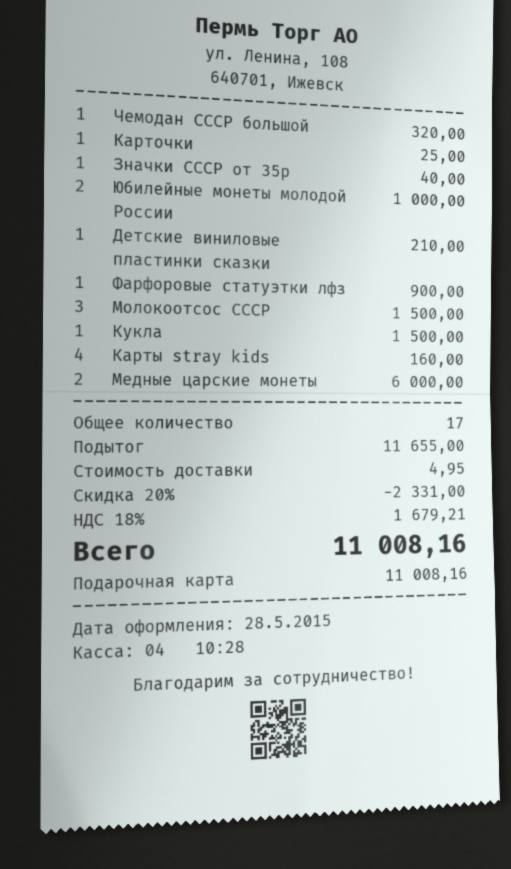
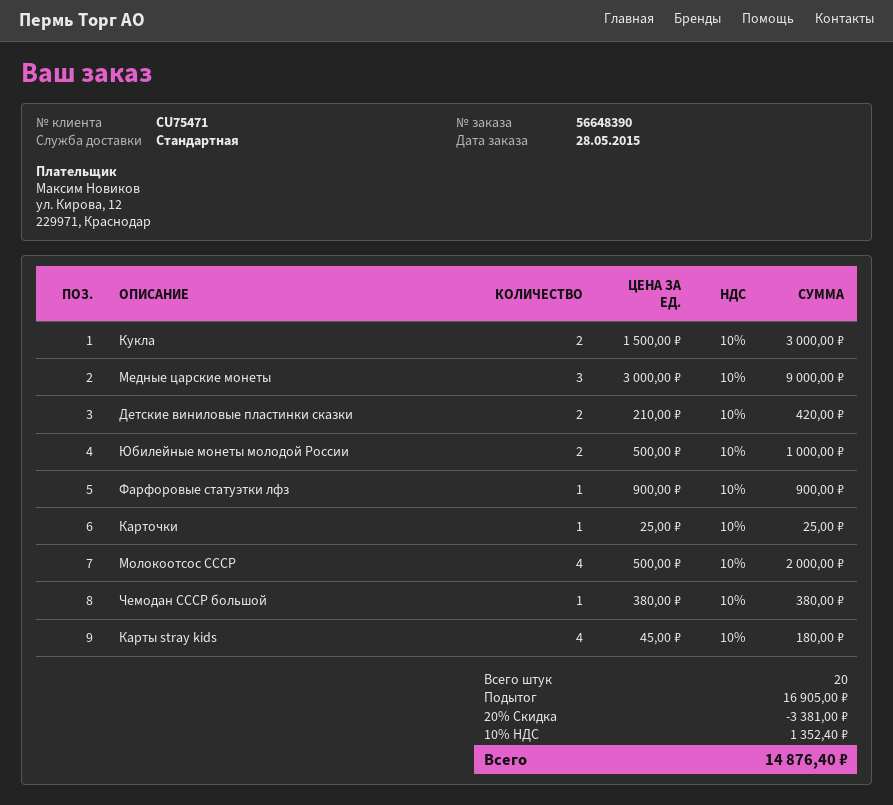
Чемодан СССР большой: 1 for 320.00 -> 1 for 380.00
Значки СССР от 35р: 1 for 40.00 -> none
Детские виниловые пластинки сказки: 1 for 210.00 -> 2 for 420.00
Молокоотсос СССР: 3 for 1500.00 -> 4 for 2000.00
Кукла: 1 for 1500.00 -> 2 for 3000.00
Карты stray kids: 4 for 160.00 -> 4 for 180.00
Медные царские монеты: 2 for 6000.00 -> 3 for 9000.00
total quantity: 17 -> 20
subtotal: 11655.00 -> 16905.00
discount: 20% = 2331.00 -> 20% = 3381.00
shipping: 4.95 -> none
tax: 18% = 1679.21 -> 10% = 1352.40
total: 11008.16 -> 14876.40

